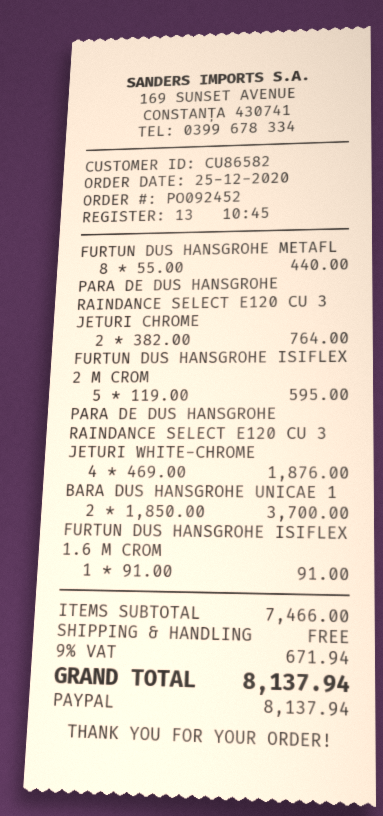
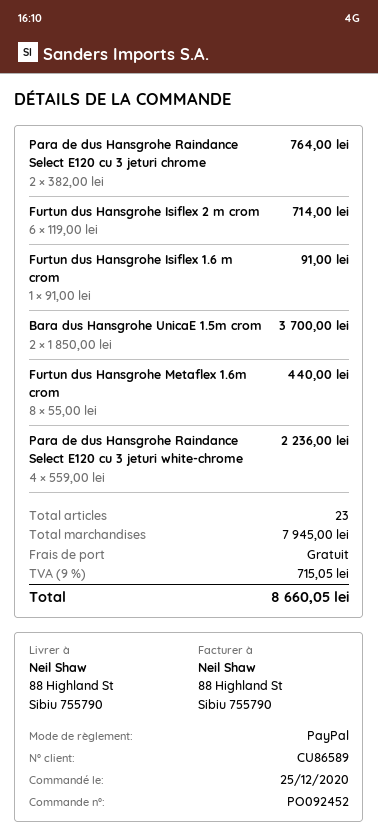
customer number: CU86582 -> CU86589
FURTUN DUS HANSGROHE ISIFLEX 2 M CROM: 5 x 119.00 = 595.00 -> 6 x 119.00 = 714.00
PARA DE DUS HANSGROHE RAINDANCE SELECT E120 CU 3 JETURI WHITE-CHROME: 4 x 469.00 = 1876.00 -> 4 x 559.00 = 2236.00
subtotal: 7466.00 -> 7945.00
tax: 9% = 671.94 -> 9% = 715.05
total: 8137.94 -> 8660.05

